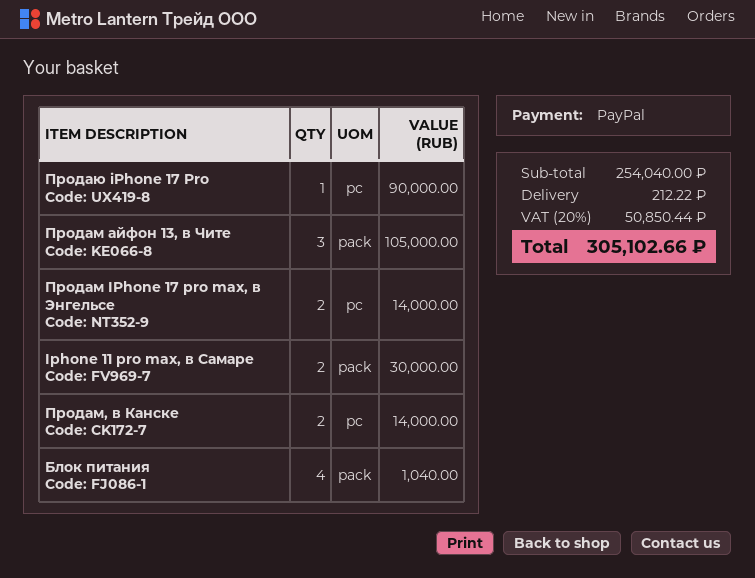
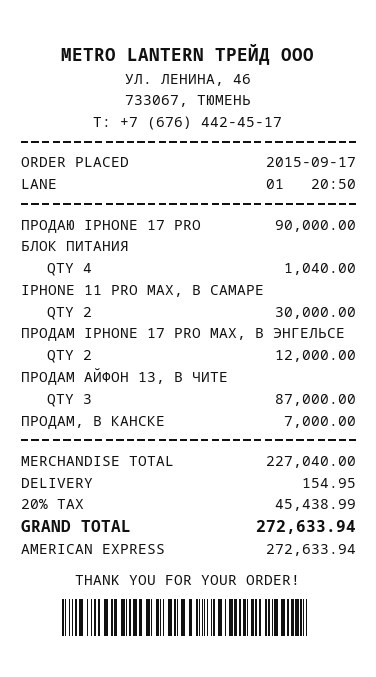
payment method: PayPal -> American Express
Продам айфон 13, в Чите: 3 for 105000.00 -> 3 for 87000.00
Продам IPhone 17 pro max, в Энгельсе: 2 for 14000.00 -> 2 for 12000.00
Продам, в Канске: 2 for 14000.00 -> 1 for 7000.00
subtotal: 254040.00 -> 227040.00
shipping: 212.22 -> 154.95
tax: 20% = 50850.44 -> 20% = 45438.99
total: 305102.66 -> 272633.94

